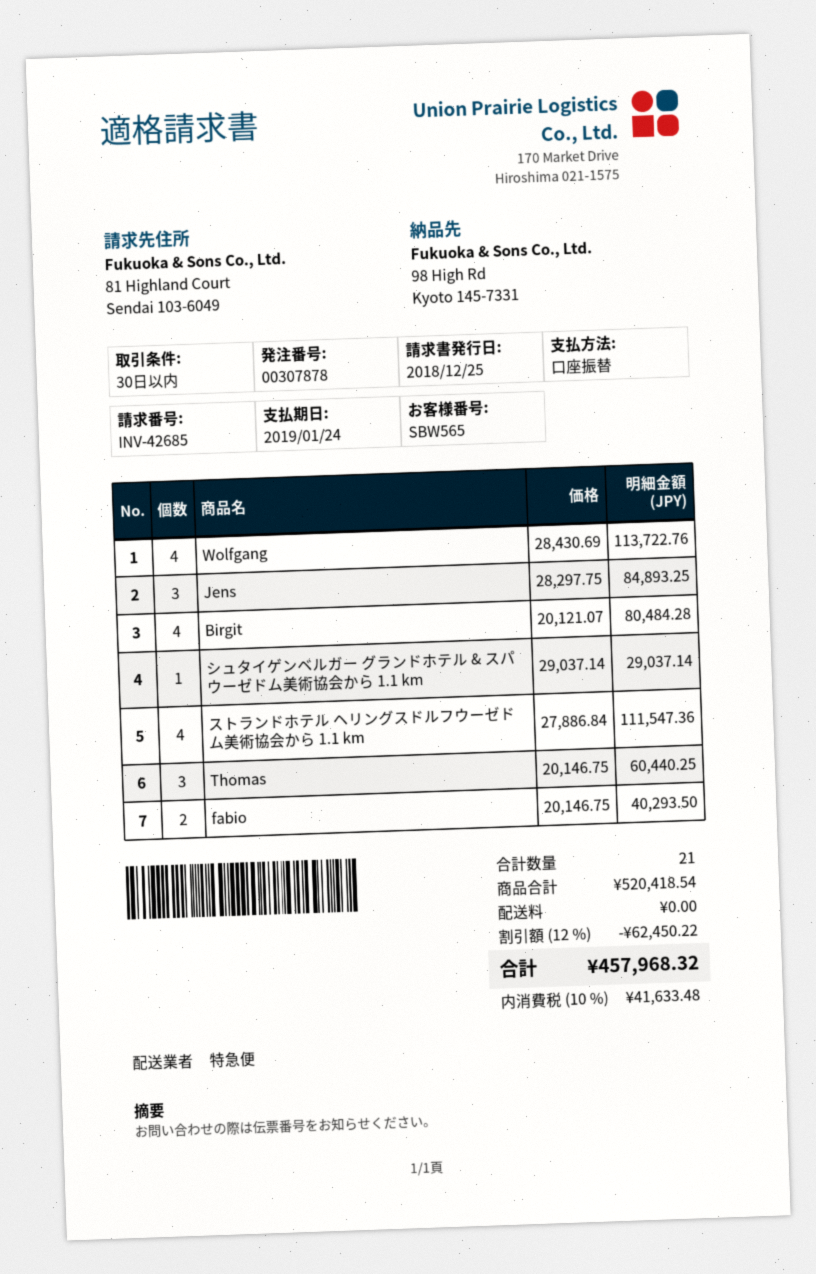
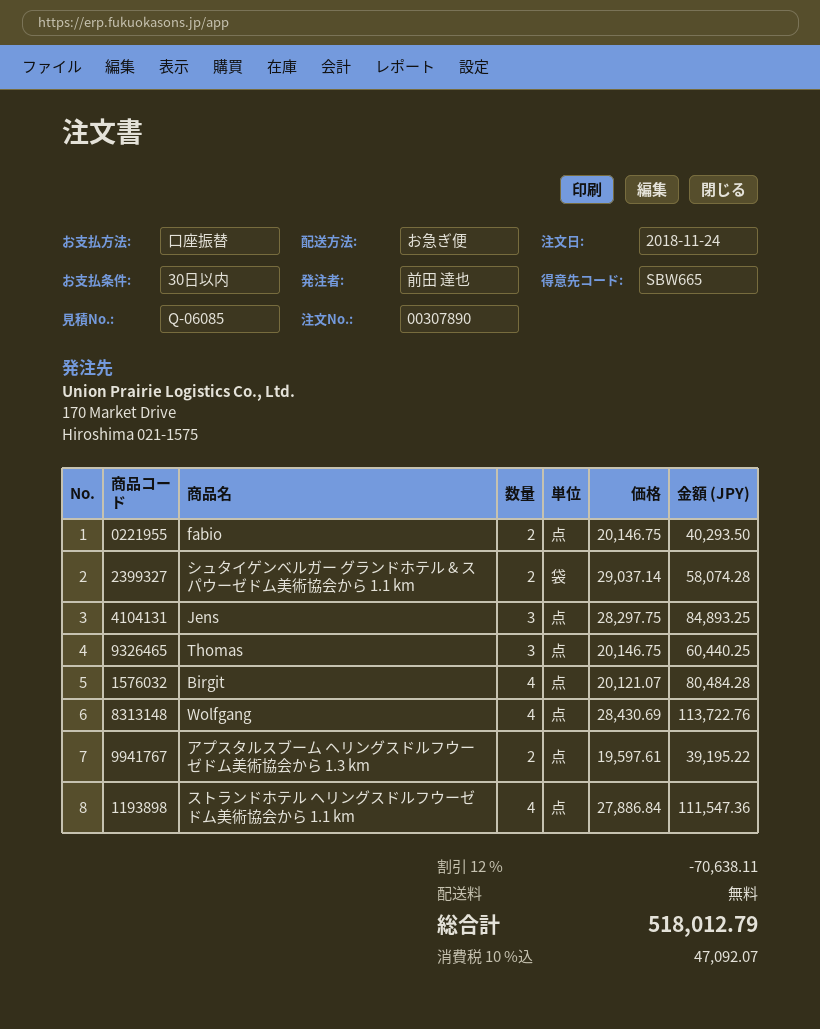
order number: 00307878 -> 00307890
customer number: SBW565 -> SBW665
シュタイゲンベルガー グランドホテル & スパウーゼドム美術協会から 1.1 km: 1 x 29037.14 = 29037.14 -> 2 x 29037.14 = 58074.28
アプスタルスブーム ヘリングスドルフウーゼドム美術協会から 1.3 km: none -> 2 x 19597.61 = 39195.22
discount: 12% = 62450.22 -> 12% = 70638.11
tax: 10% = 41633.48 -> 10% = 47092.07
total: 457968.32 -> 518012.79

